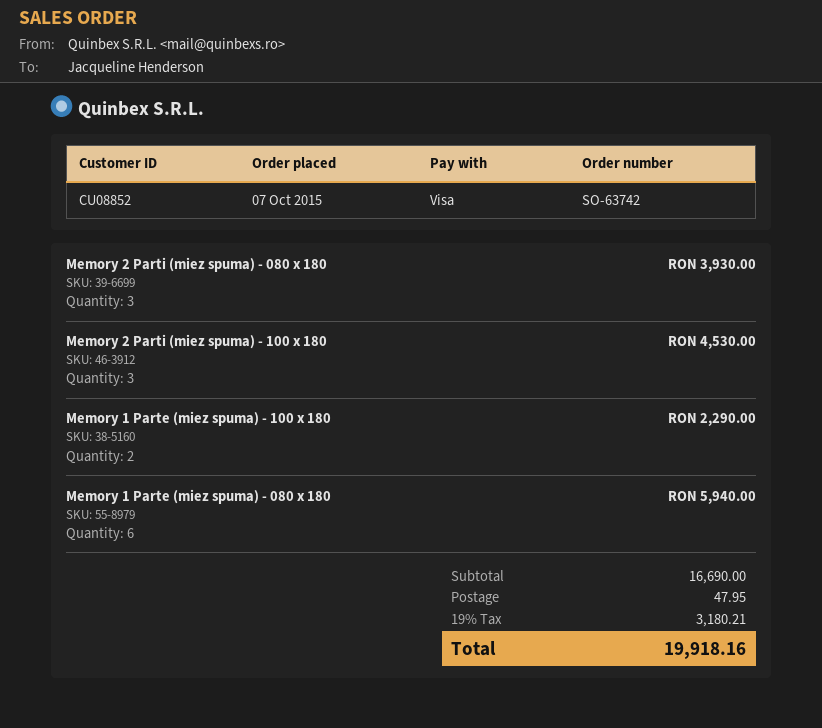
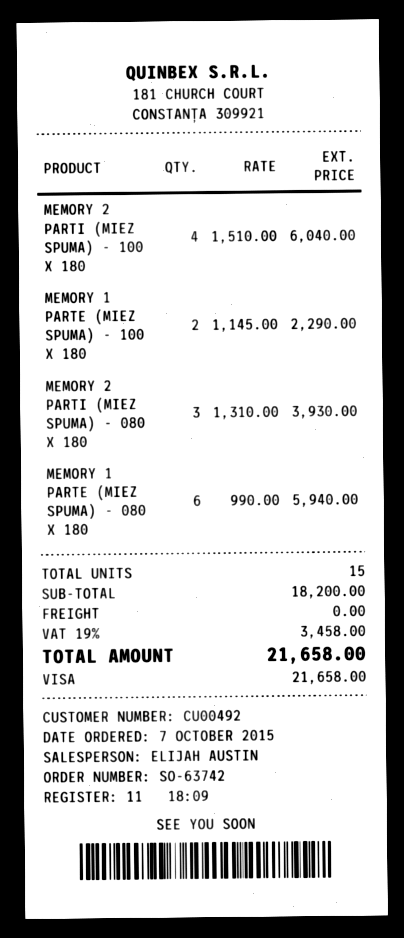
customer number: CU08852 -> CU00492
Memory 2 Parti (miez spuma) - 100 x 180: 3 for 4530.00 -> 4 for 6040.00
subtotal: 16690.00 -> 18200.00
shipping: 47.95 -> 0.00
tax: 19% = 3180.21 -> 19% = 3458.00
total: 19918.16 -> 21658.00

